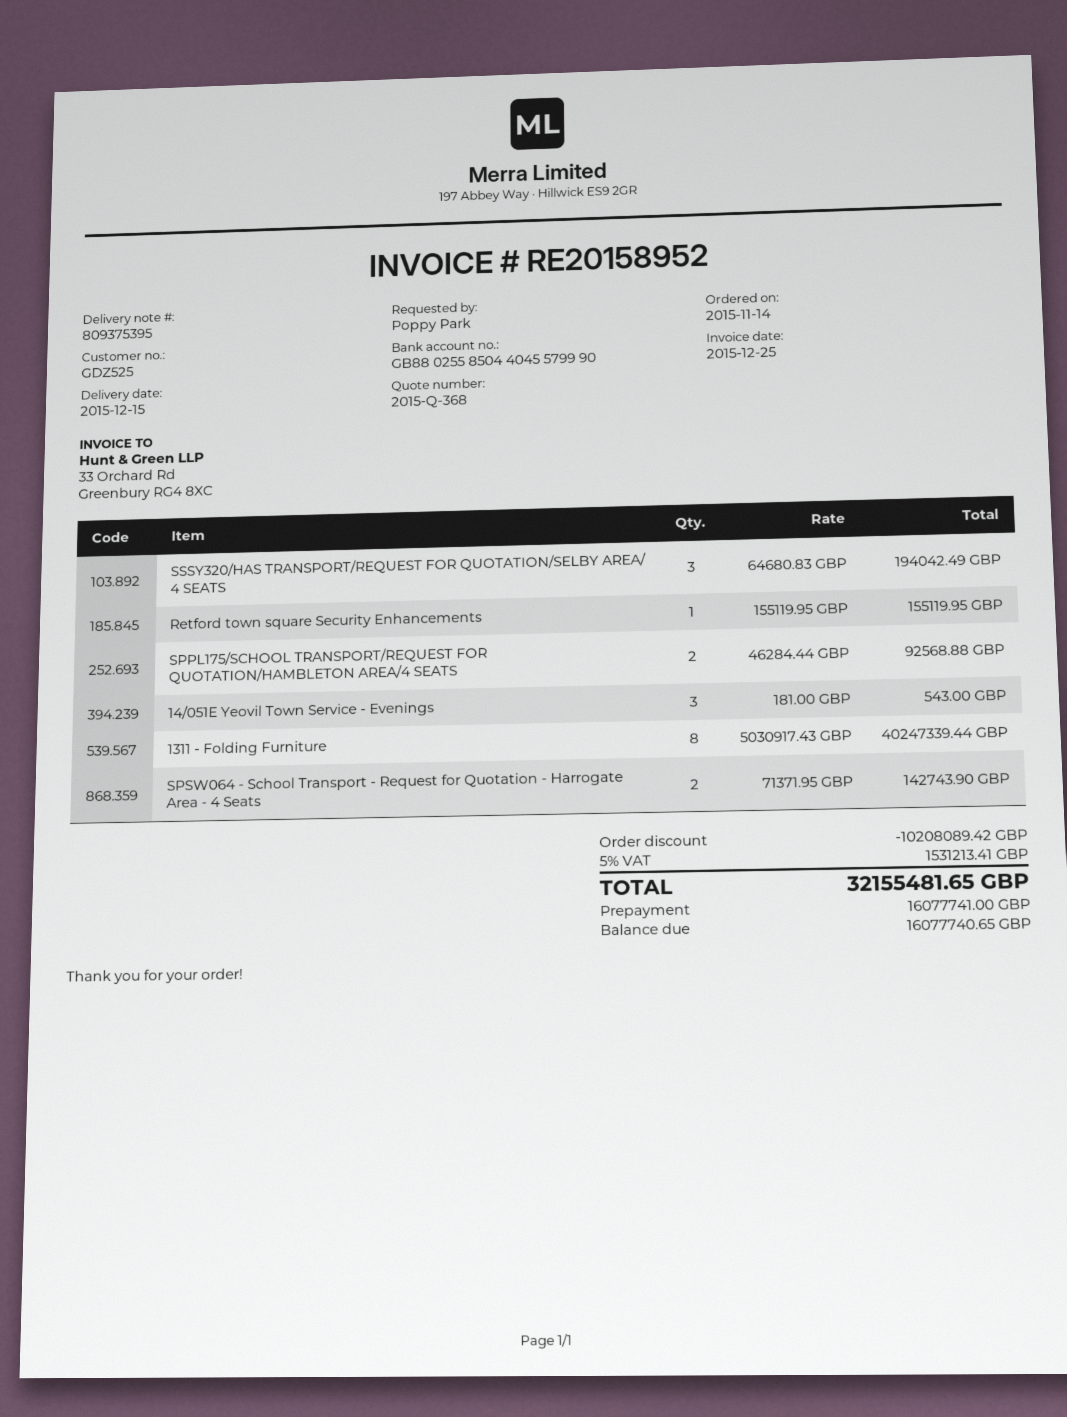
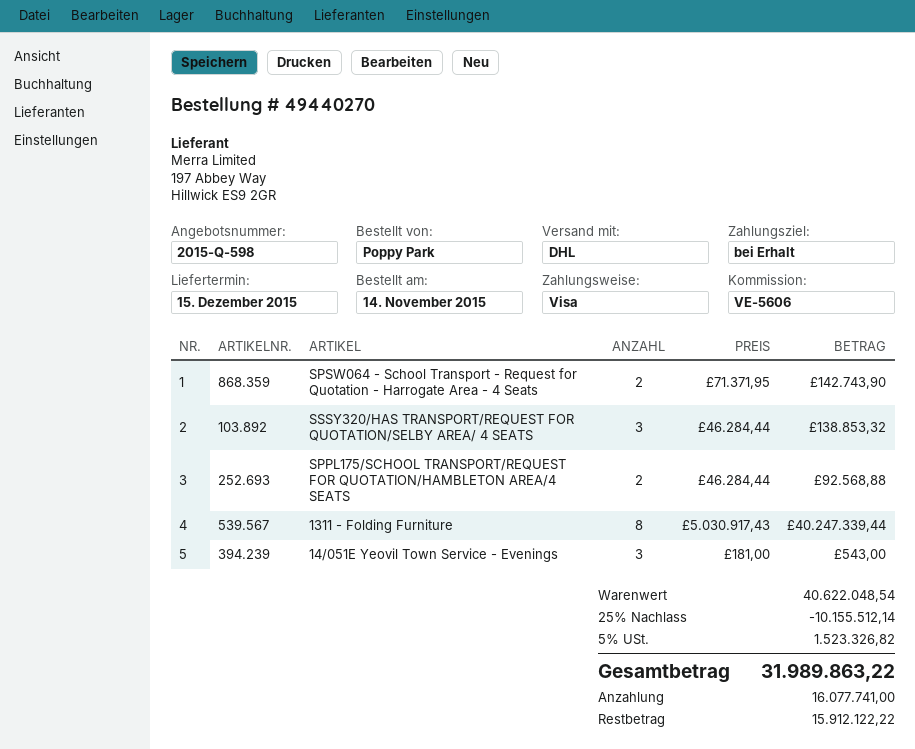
quote number: 2015-Q-368 -> 2015-Q-598
SSSY320/HAS TRANSPORT/REQUEST FOR QUOTATION/SELBY AREA/ 4 SEATS: 3 x 64680.83 = 194042.49 -> 3 x 46284.44 = 138853.32
Retford town square Security Enhancements: 1 x 155119.95 = 155119.95 -> none
discount: 10208089.42 -> 10155512.14
tax: 5% = 1531213.41 -> 5% = 1523326.82
total: 32155481.65 -> 31989863.22
balance: 16077740.65 -> 15912122.22

